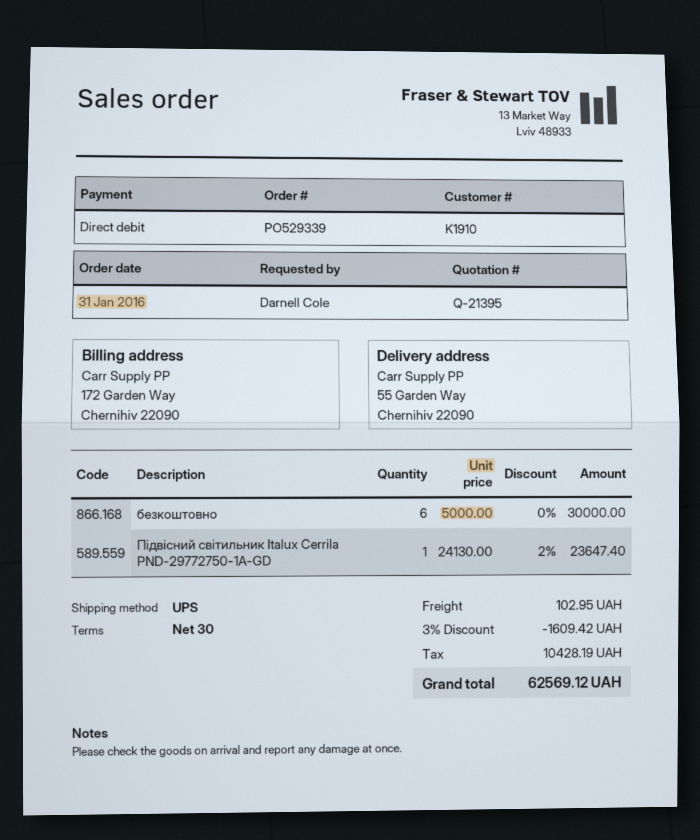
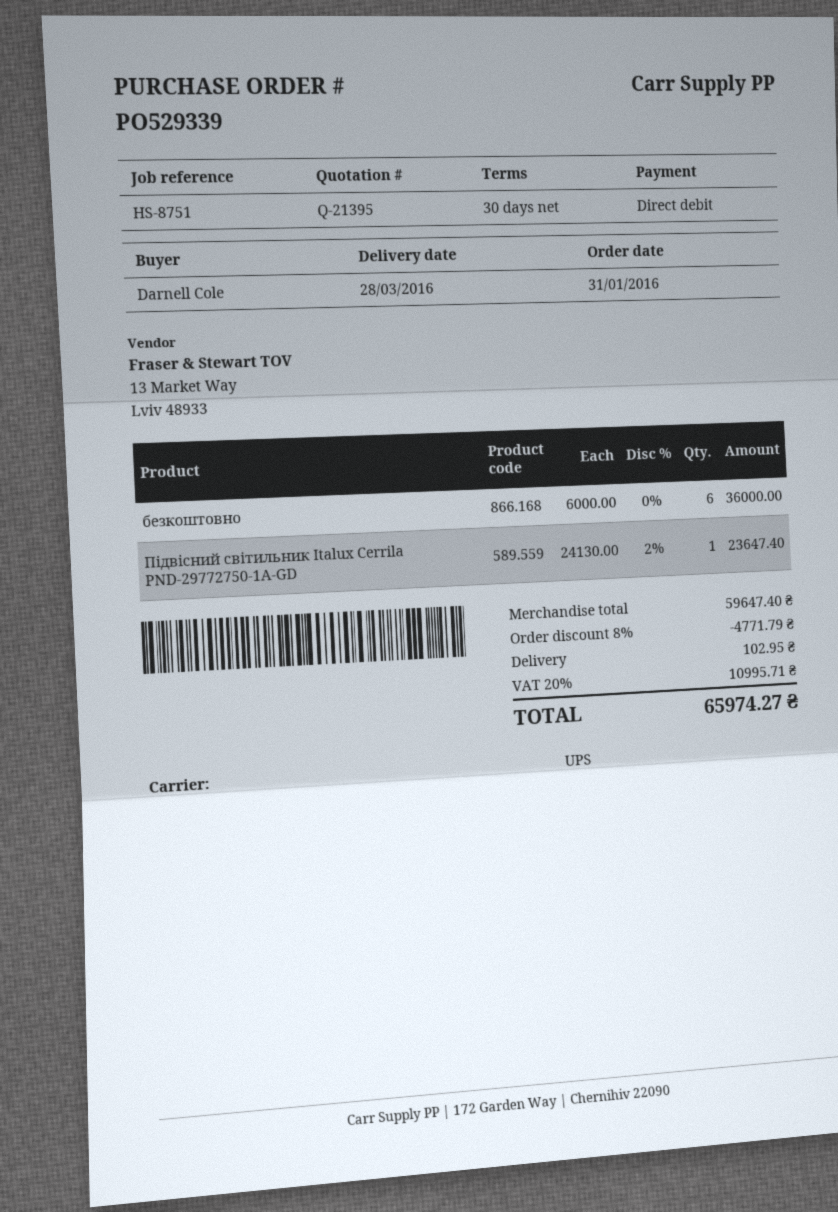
безкоштовно: 6 x 5000.00 = 30000.00 -> 6 x 6000.00 = 36000.00
discount: 3% = 1609.42 -> 8% = 4771.79
tax: 10428.19 -> 10995.71
total: 62569.12 -> 65974.27

